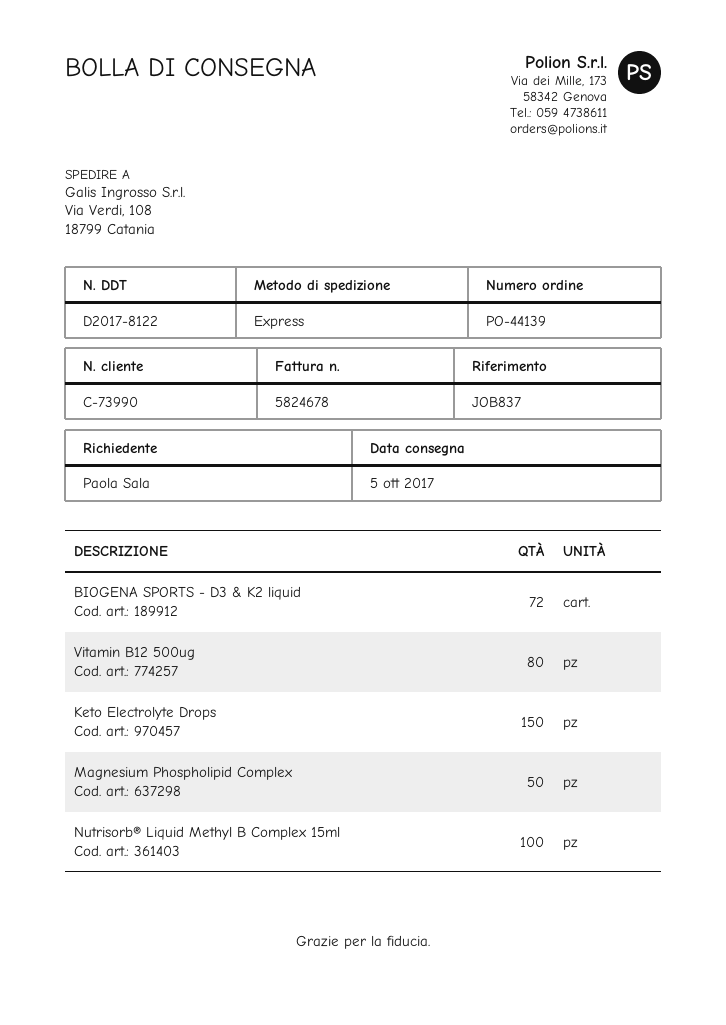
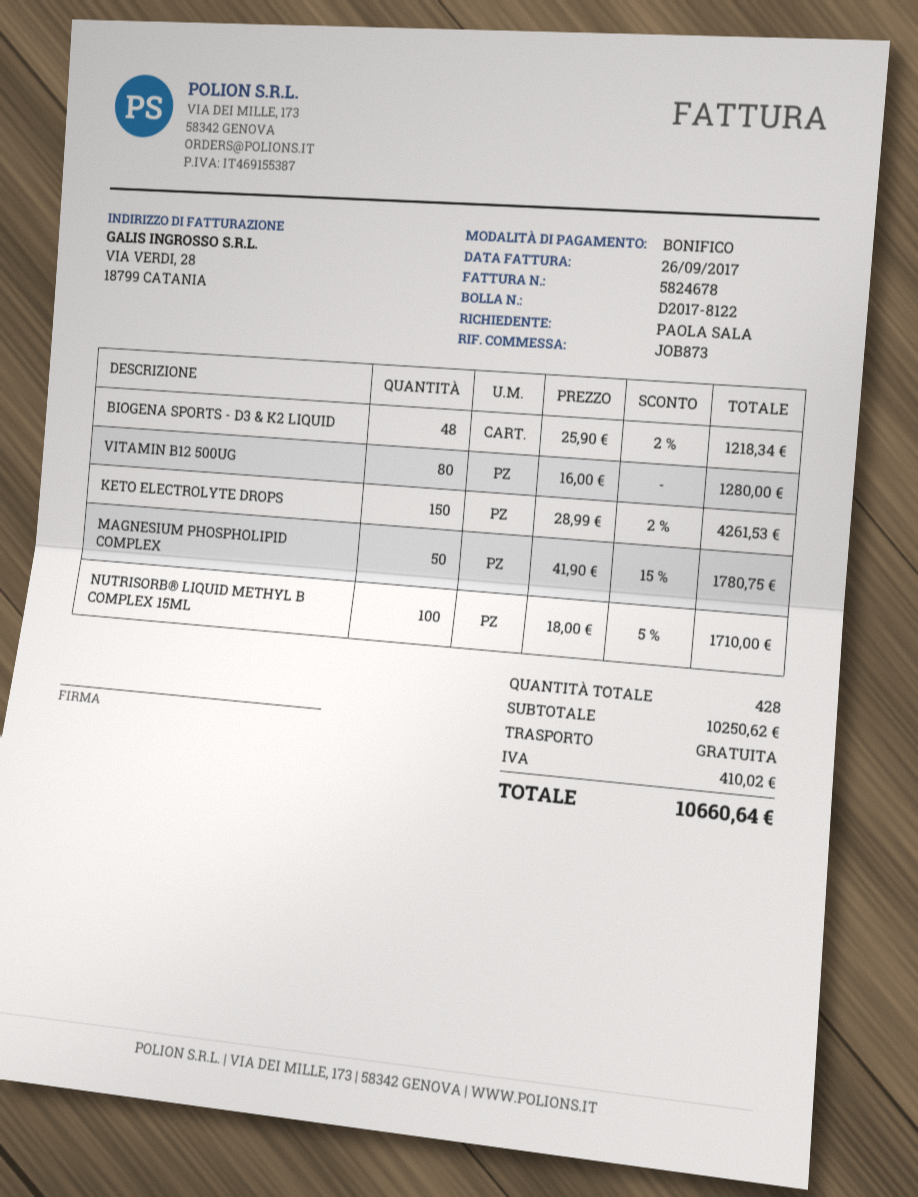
reference: JOB837 -> JOB873
BIOGENA SPORTS - D3 & K2 liquid: 72 -> 48

